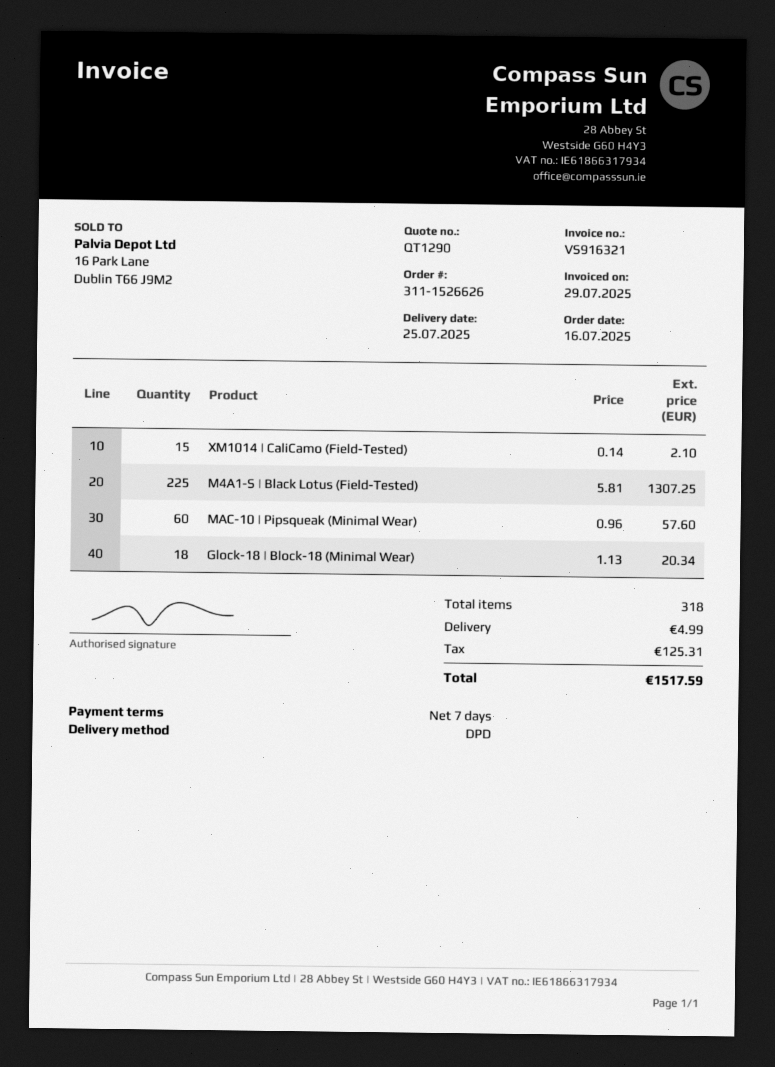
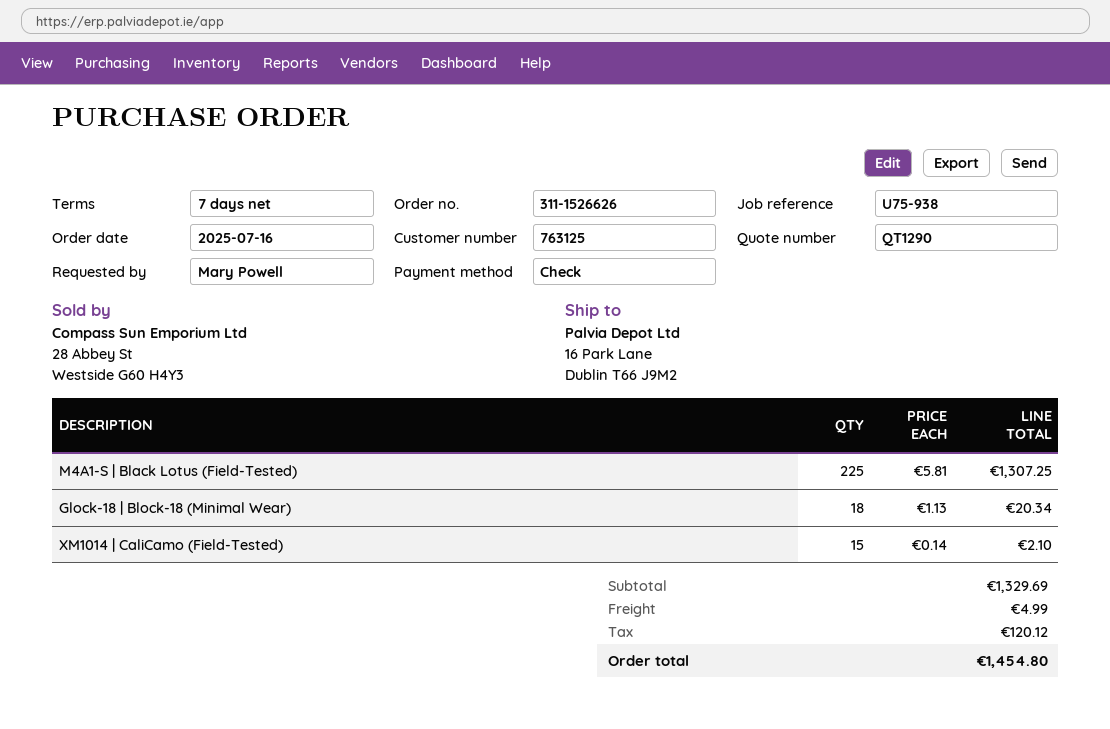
MAC-10 | Pipsqueak (Minimal Wear): 60 x 0.96 = 57.60 -> none
tax: 125.31 -> 120.12
total: 1517.59 -> 1454.80

